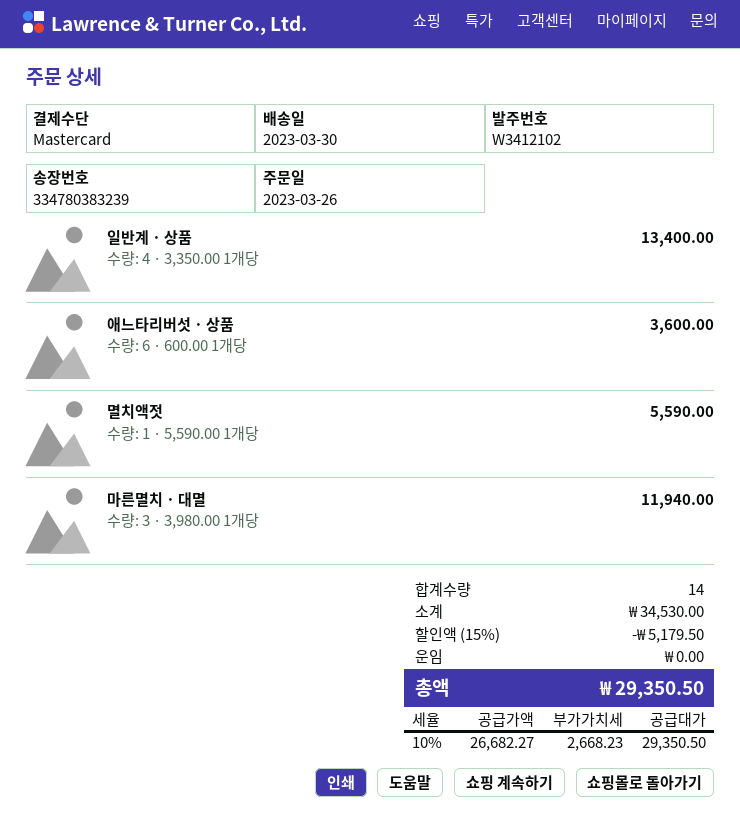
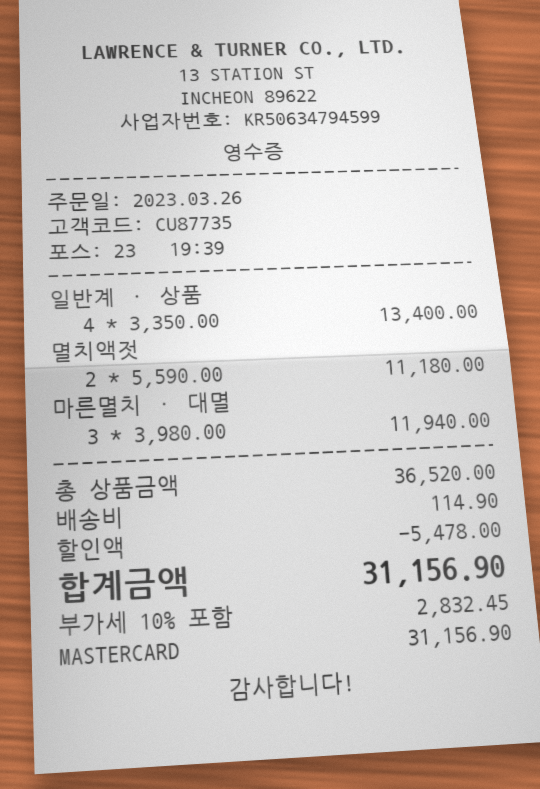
애느타리버섯 · 상품: 6 x 600.00 = 3600.00 -> none
멸치액젓: 1 x 5590.00 = 5590.00 -> 2 x 5590.00 = 11180.00
subtotal: 34530.00 -> 36520.00
discount: 5179.50 -> 5478.00
shipping: 0.00 -> 114.90
tax: 10% = 2668.23 -> 10% = 2832.45
total: 29350.50 -> 31156.90

